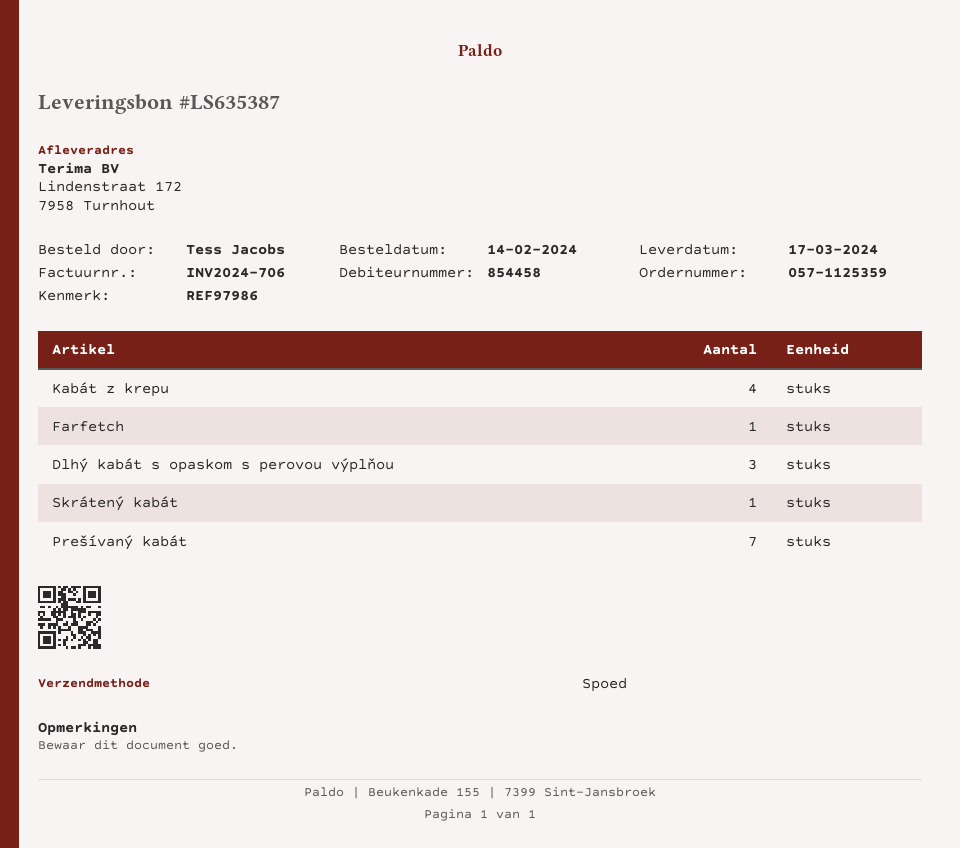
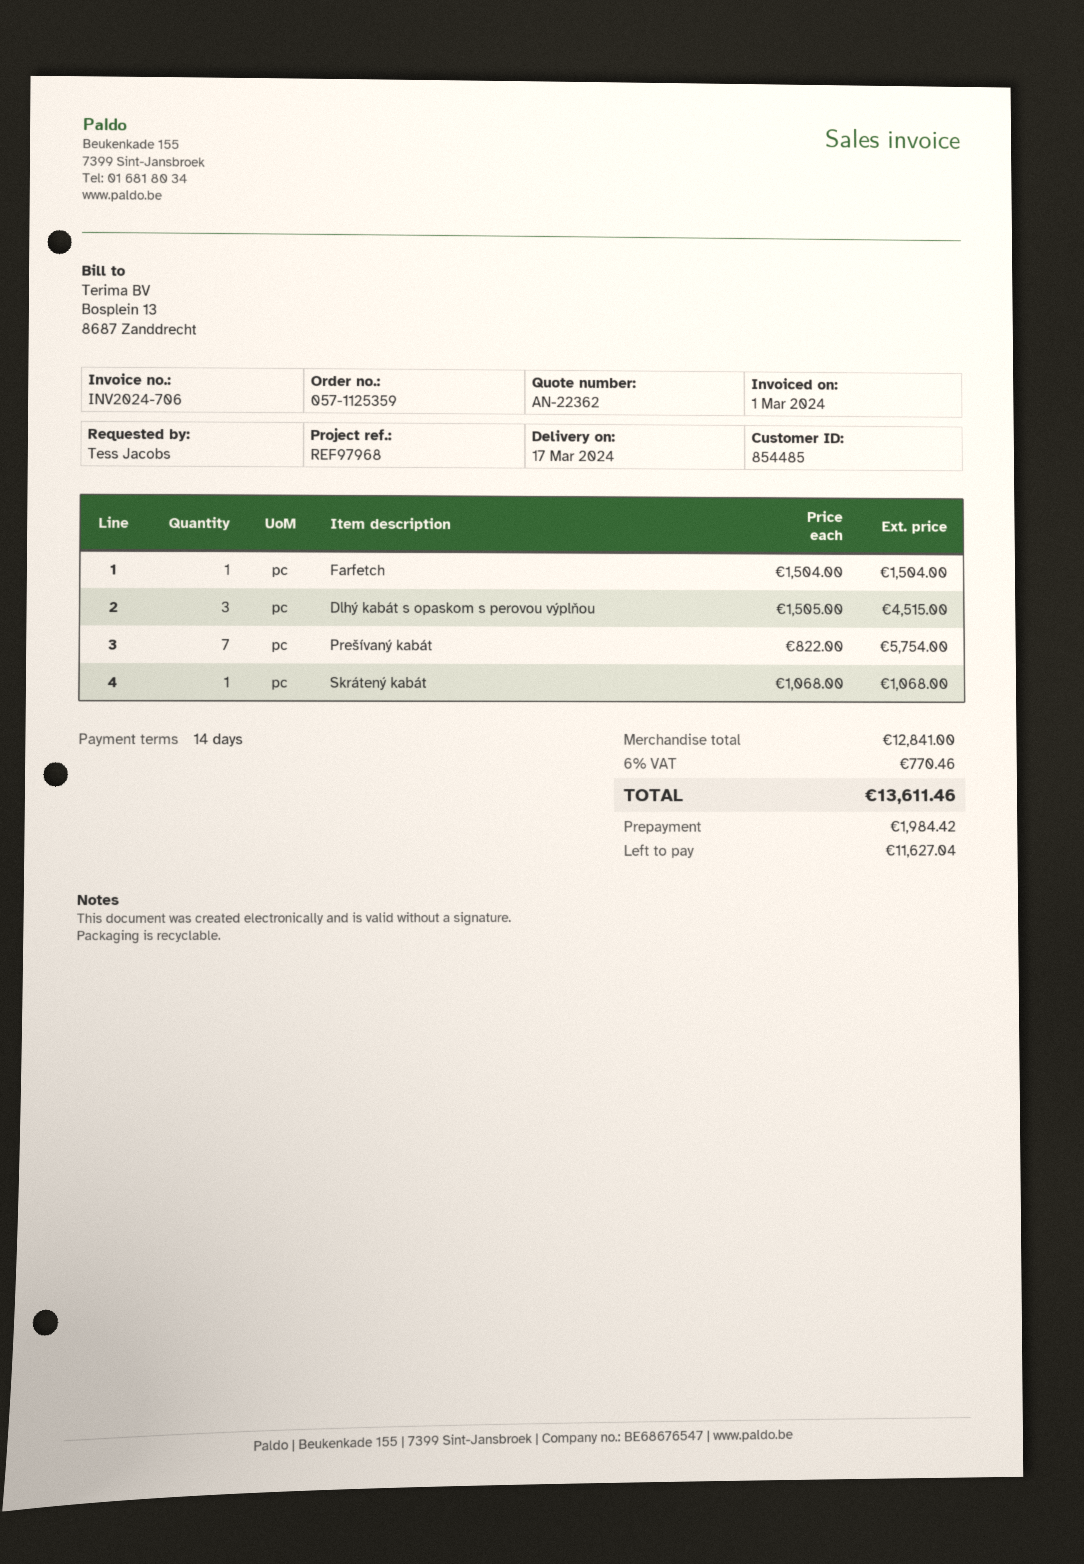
customer number: 854458 -> 854485
reference: REF97986 -> REF97968
Kabát z krepu: 4 -> none

